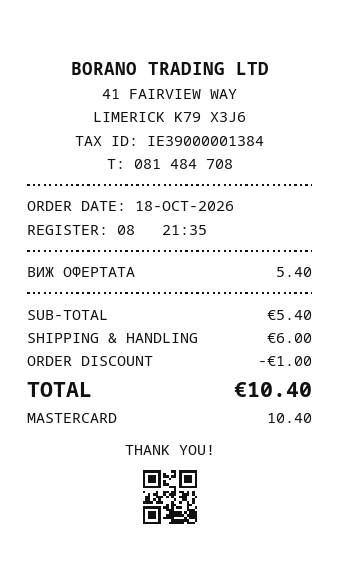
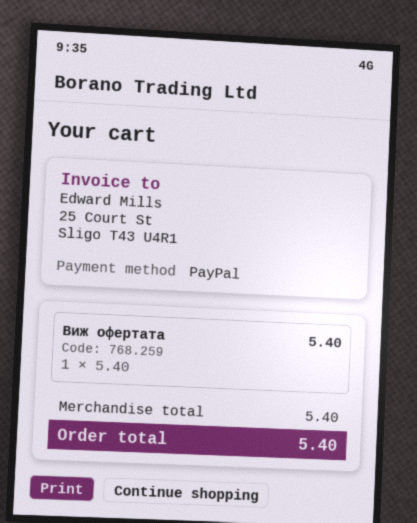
payment method: Mastercard -> PayPal
discount: 1.00 -> none
shipping: 6.00 -> none
total: 10.40 -> 5.40

